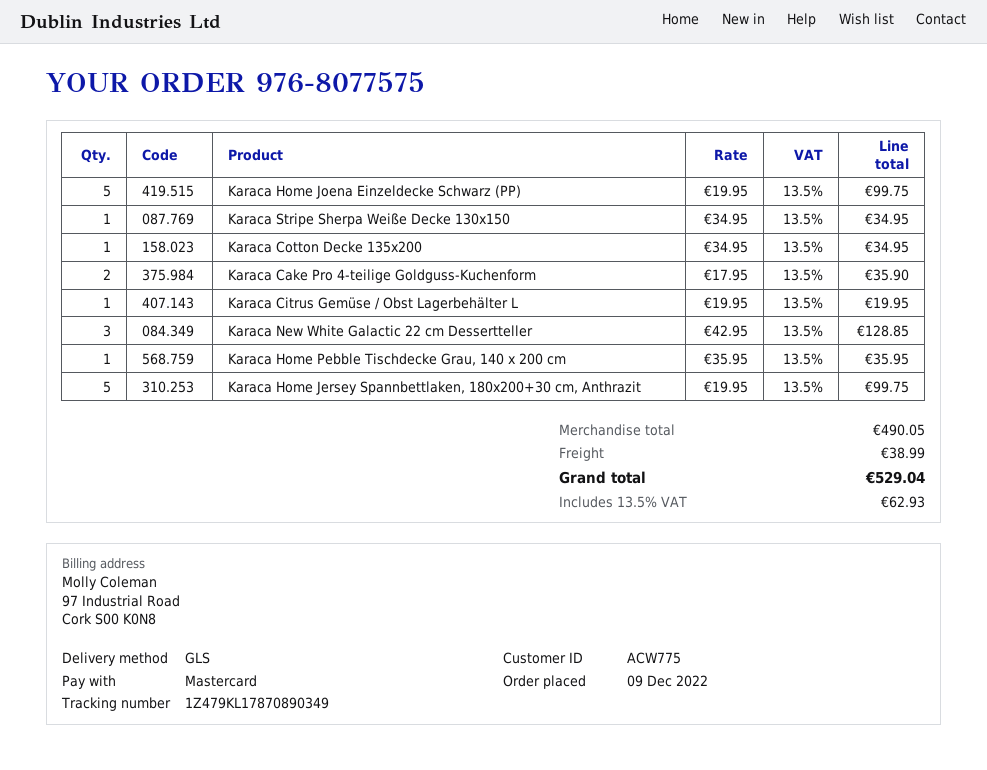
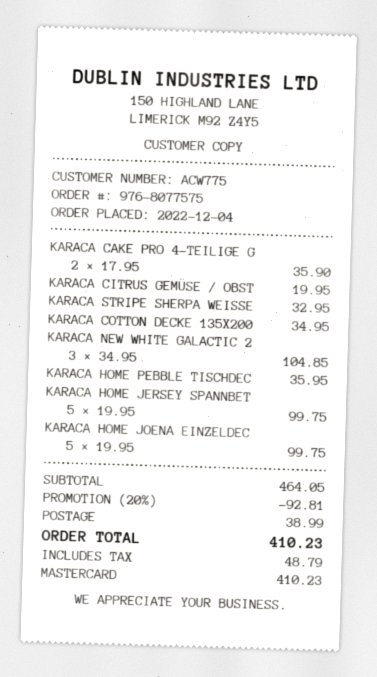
order date: 2022-12-09 -> 2022-12-04
Karaca Stripe Sherpa Weiße Decke 130x150: 1 x 34.95 = 34.95 -> 1 x 32.95 = 32.95
Karaca New White Galactic 22 cm Dessertteller: 3 x 42.95 = 128.85 -> 3 x 34.95 = 104.85
subtotal: 490.05 -> 464.05
discount: none -> 20% = 92.81
tax: 62.93 -> 48.79
total: 529.04 -> 410.23

